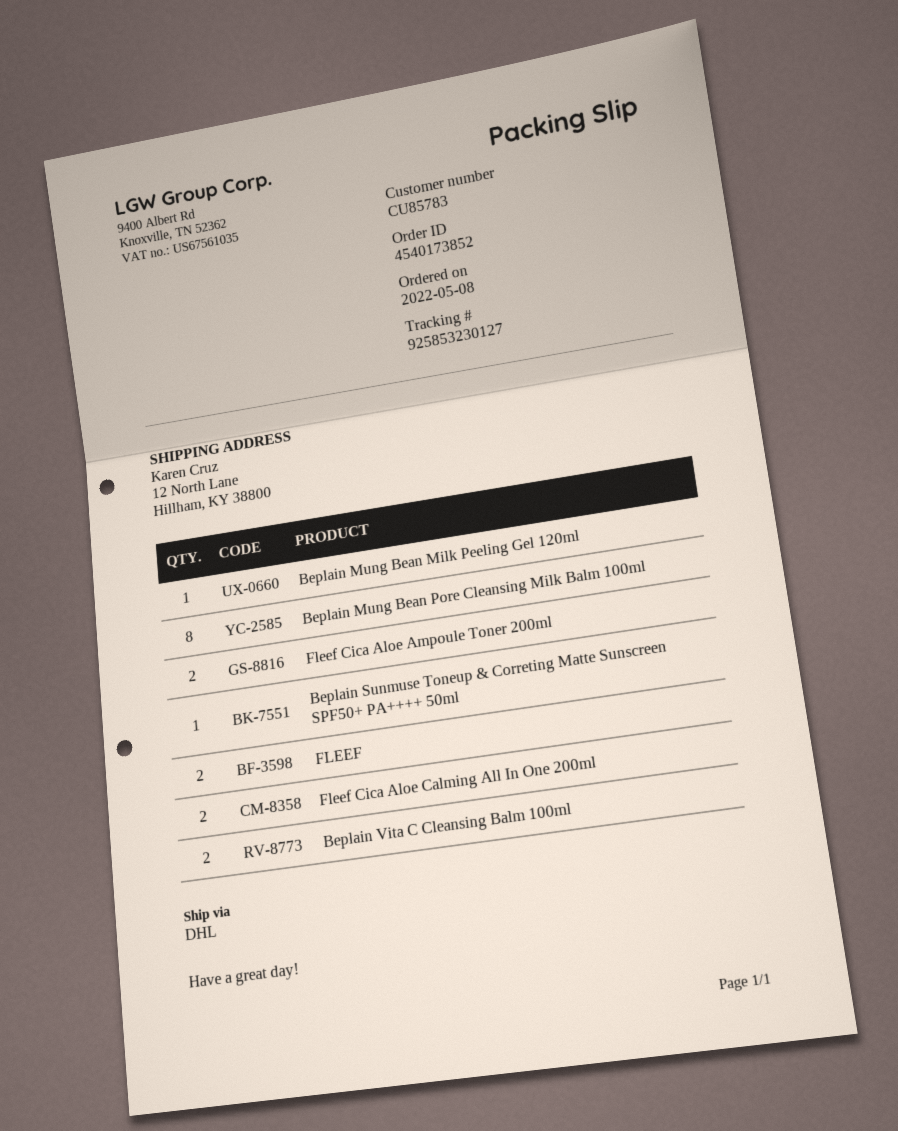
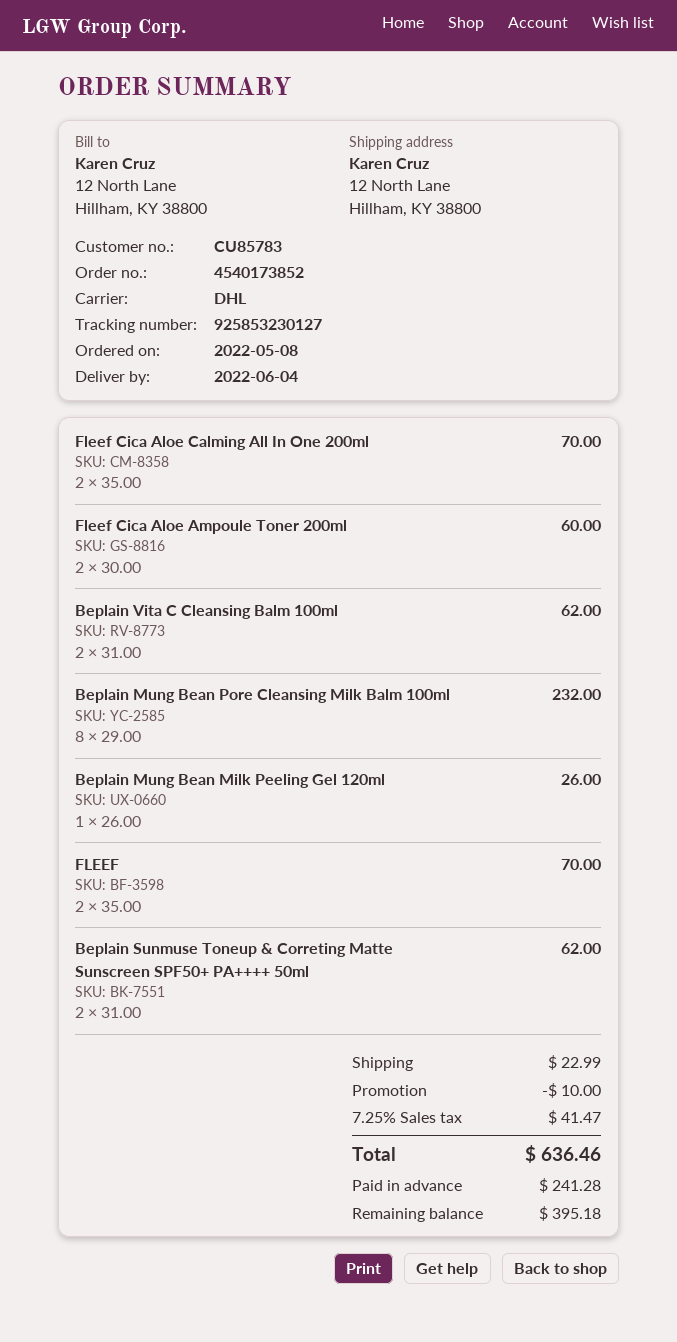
Beplain Sunmuse Toneup & Correting Matte Sunscreen SPF50+ PA++++ 50ml: 1 -> 2

